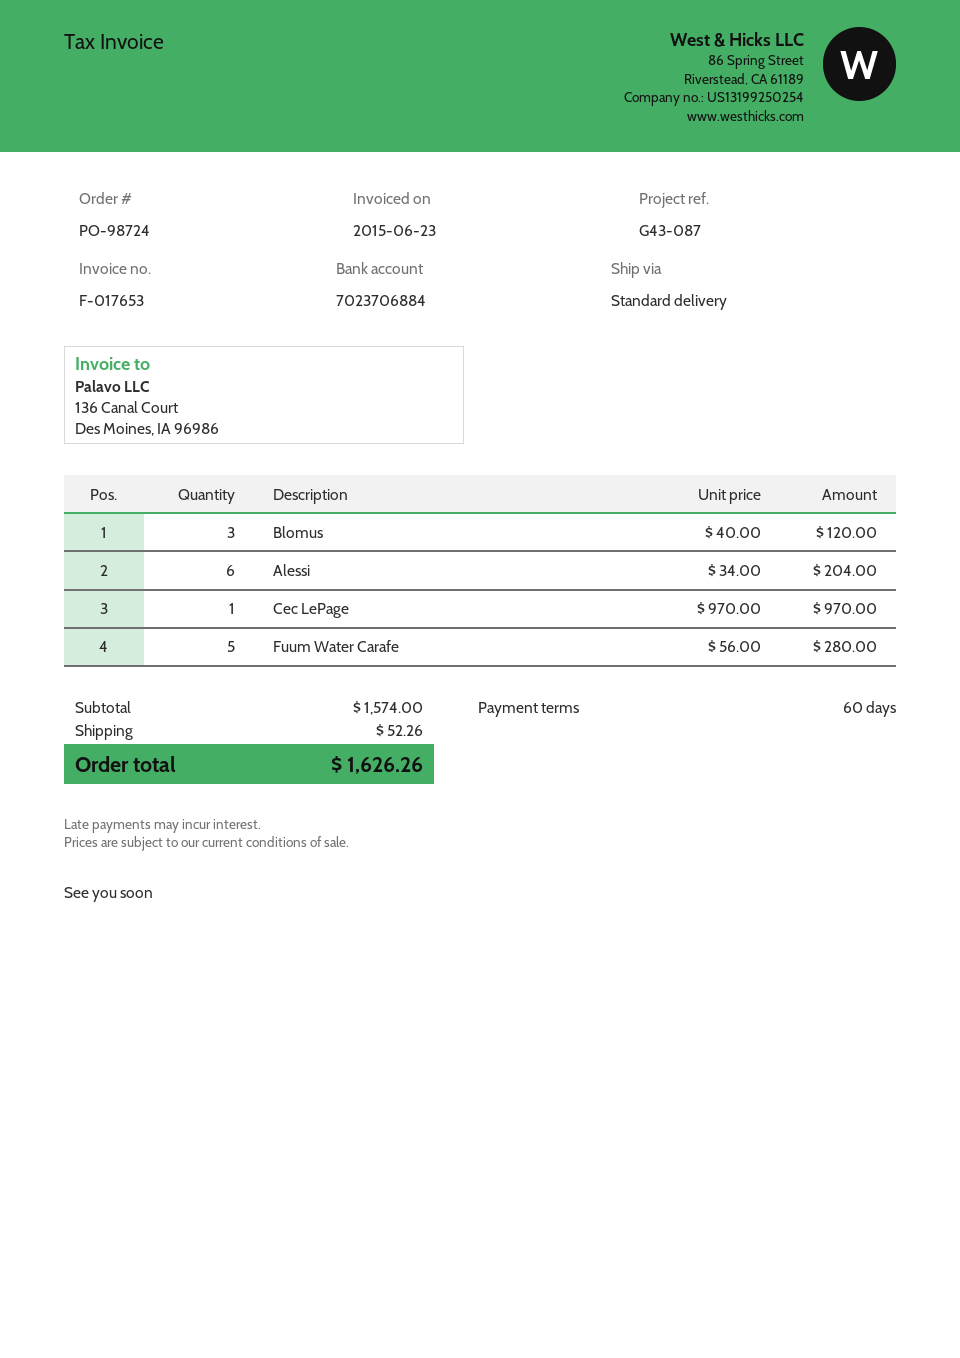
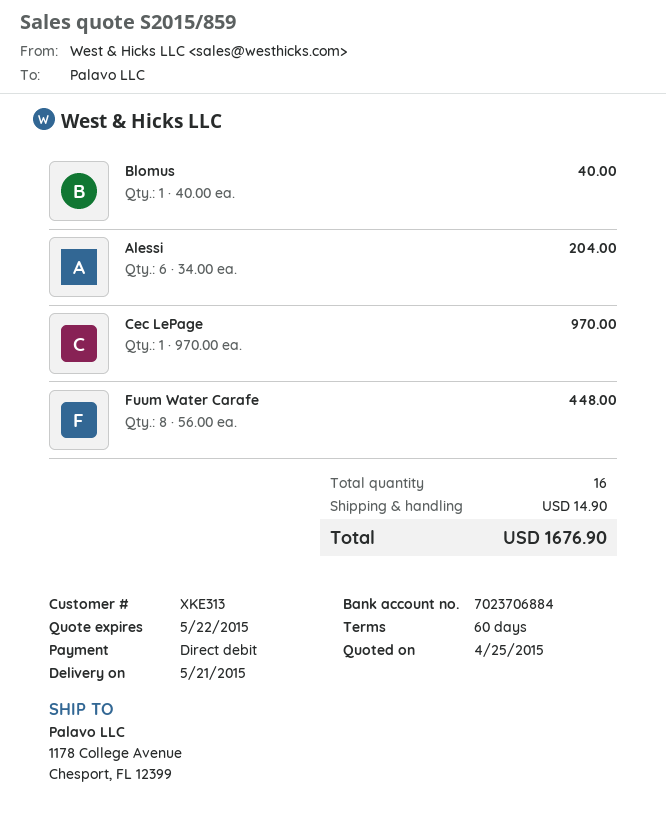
Blomus: 3 x 40.00 = 120.00 -> 1 x 40.00 = 40.00
Fuum Water Carafe: 5 x 56.00 = 280.00 -> 8 x 56.00 = 448.00
shipping: 52.26 -> 14.90
total: 1626.26 -> 1676.90

